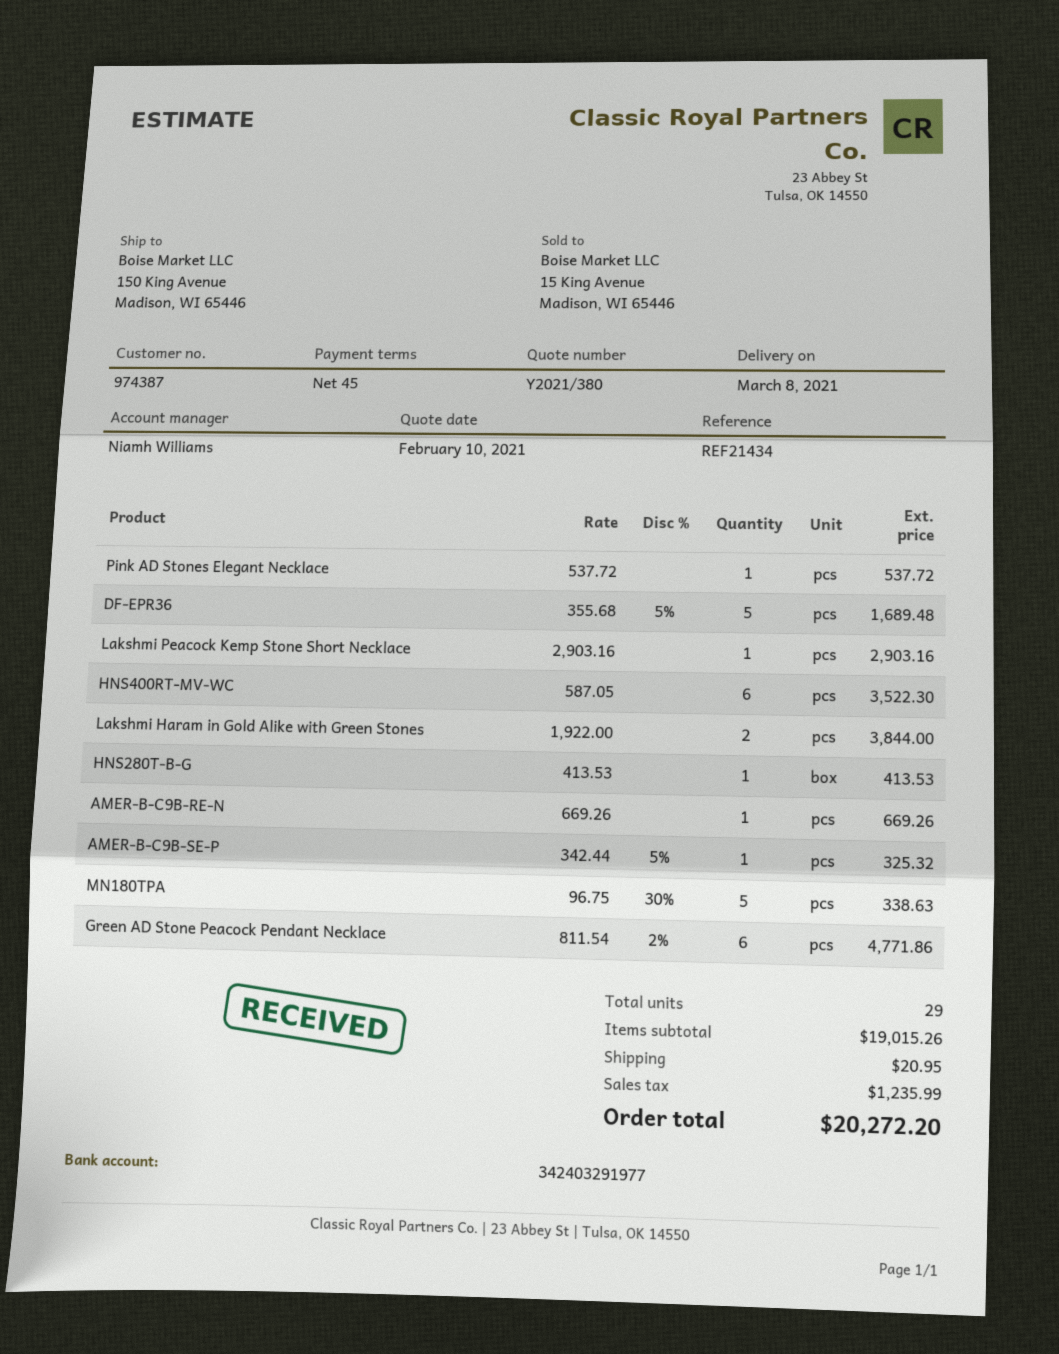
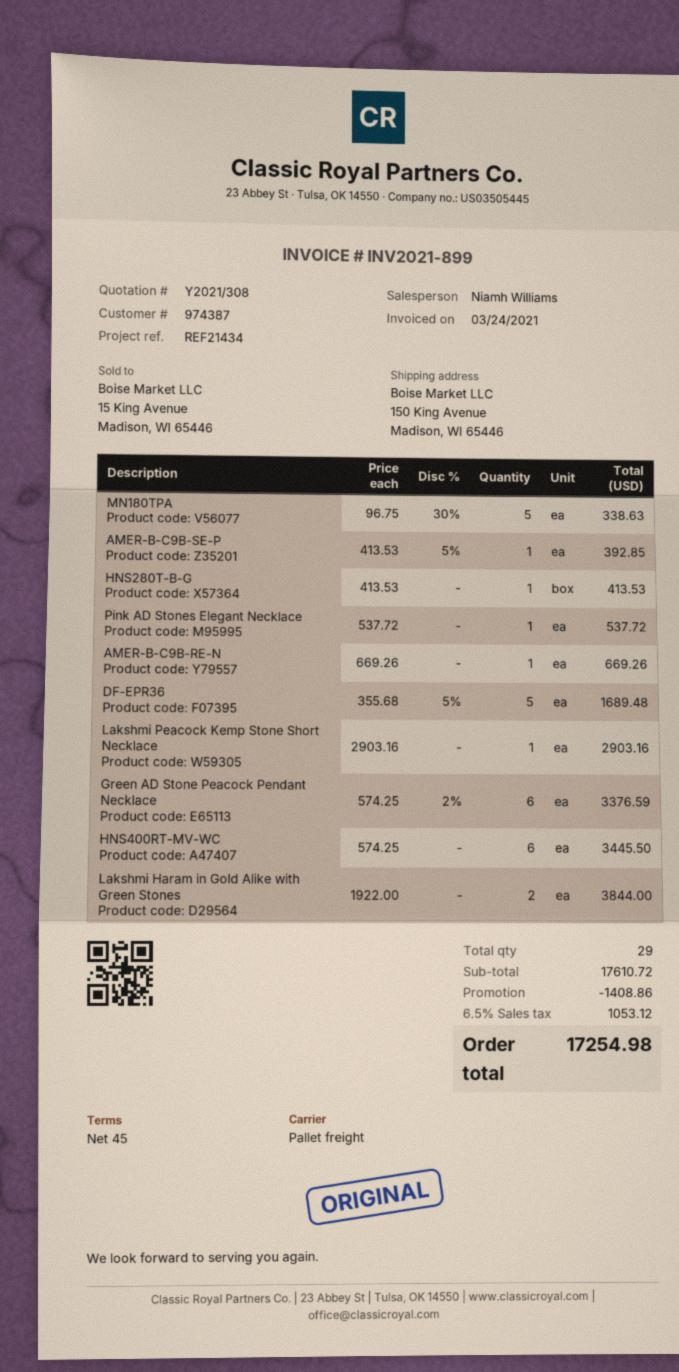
quote number: Y2021/380 -> Y2021/308
HNS400RT-MV-WC: 6 x 587.05 = 3522.30 -> 6 x 574.25 = 3445.50
AMER-B-C9B-SE-P: 1 x 342.44 - 5% = 325.32 -> 1 x 413.53 - 5% = 392.85
Green AD Stone Peacock Pendant Necklace: 6 x 811.54 - 2% = 4771.86 -> 6 x 574.25 - 2% = 3376.59
subtotal: 19015.26 -> 17610.72
discount: none -> 1408.86
shipping: 20.95 -> none
tax: 1235.99 -> 1053.12
total: 20272.20 -> 17254.98

